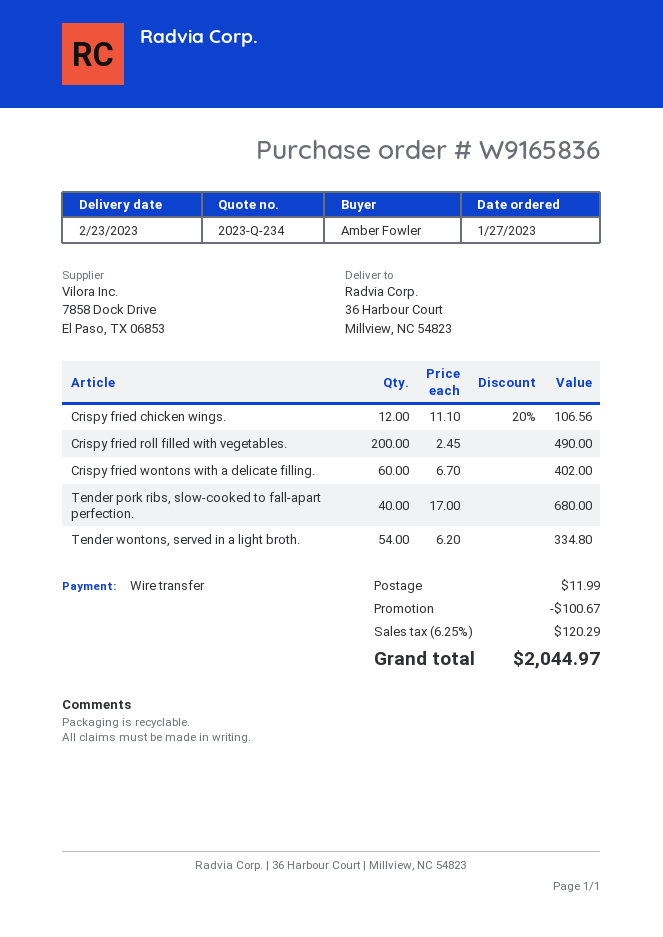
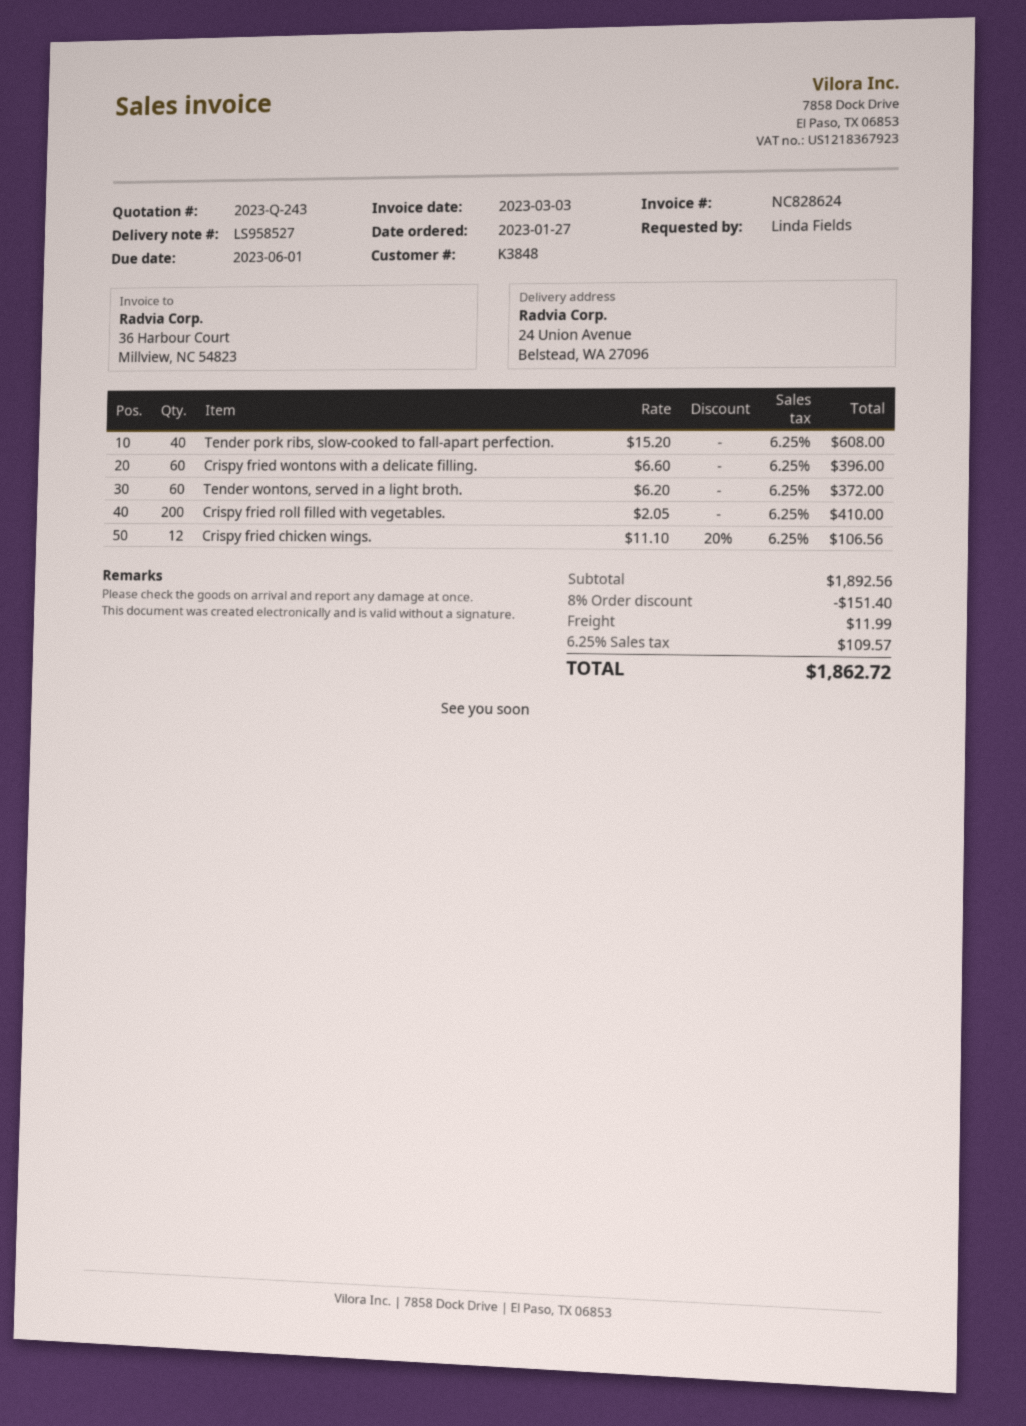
quote number: 2023-Q-234 -> 2023-Q-243
ordered by: Amber Fowler -> Linda Fields
ship to: 36 Harbour Court, Millview, NC 54823 -> 24 Union Avenue, Belstead, WA 27096
Crispy fried roll filled with vegetables.: 200 x 2.45 = 490.00 -> 200 x 2.05 = 410.00
Crispy fried wontons with a delicate filling.: 60 x 6.70 = 402.00 -> 60 x 6.60 = 396.00
Tender pork ribs, slow-cooked to fall-apart perfection.: 40 x 17.00 = 680.00 -> 40 x 15.20 = 608.00
Tender wontons, served in a light broth.: 54 x 6.20 = 334.80 -> 60 x 6.20 = 372.00
discount: 100.67 -> 151.40
tax: 6.25% = 120.29 -> 6.25% = 109.57
total: 2044.97 -> 1862.72

